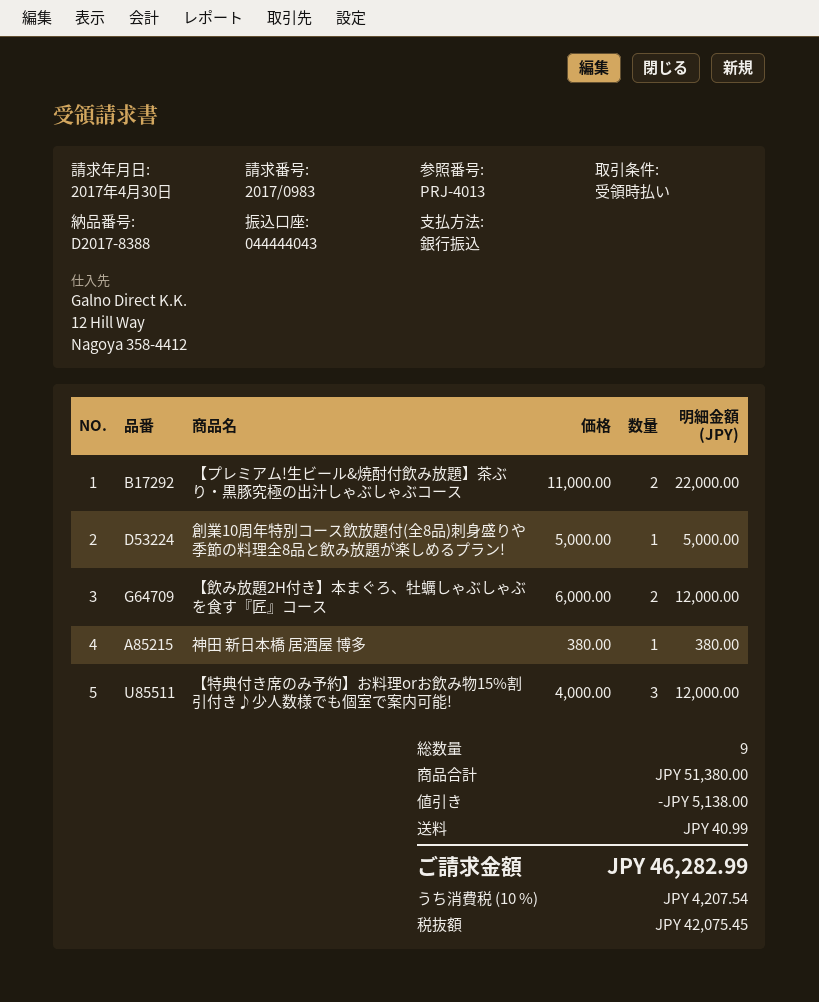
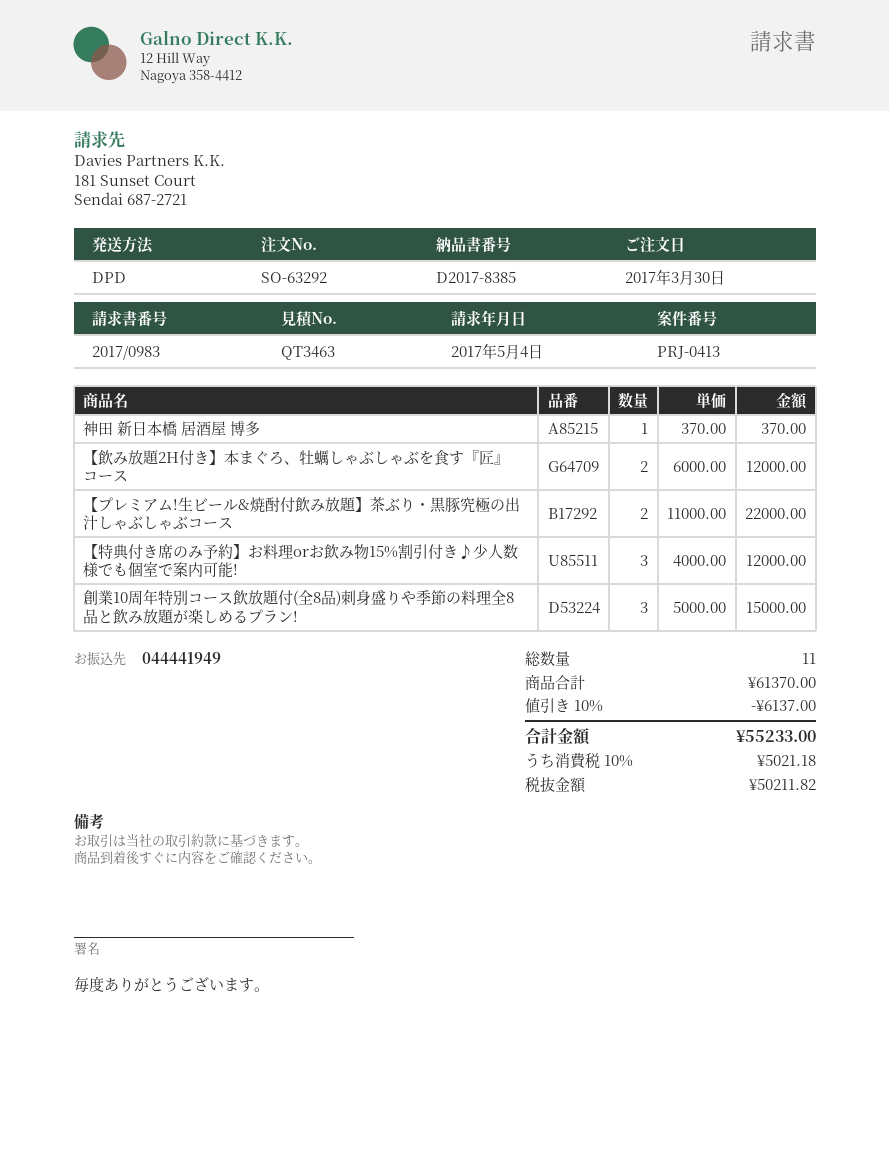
delivery note number: D2017-8388 -> D2017-8385
invoice date: 2017-04-30 -> 2017-05-04
reference: PRJ-4013 -> PRJ-0413
bank account: 044444043 -> 044441949
創業10周年特別コース飲放題付(全8品)刺身盛りや季節の料理全8品と飲み放題が楽しめるプラン!: 1 x 5000.00 = 5000.00 -> 3 x 5000.00 = 15000.00
神田 新日本橋 居酒屋 博多: 1 x 380.00 = 380.00 -> 1 x 370.00 = 370.00
total quantity: 9 -> 11
subtotal: 51380.00 -> 61370.00
discount: 5138.00 -> 6137.00
shipping: 40.99 -> none
net: 42075.45 -> 50211.82
tax: 10% = 4207.54 -> 10% = 5021.18
total: 46282.99 -> 55233.00

